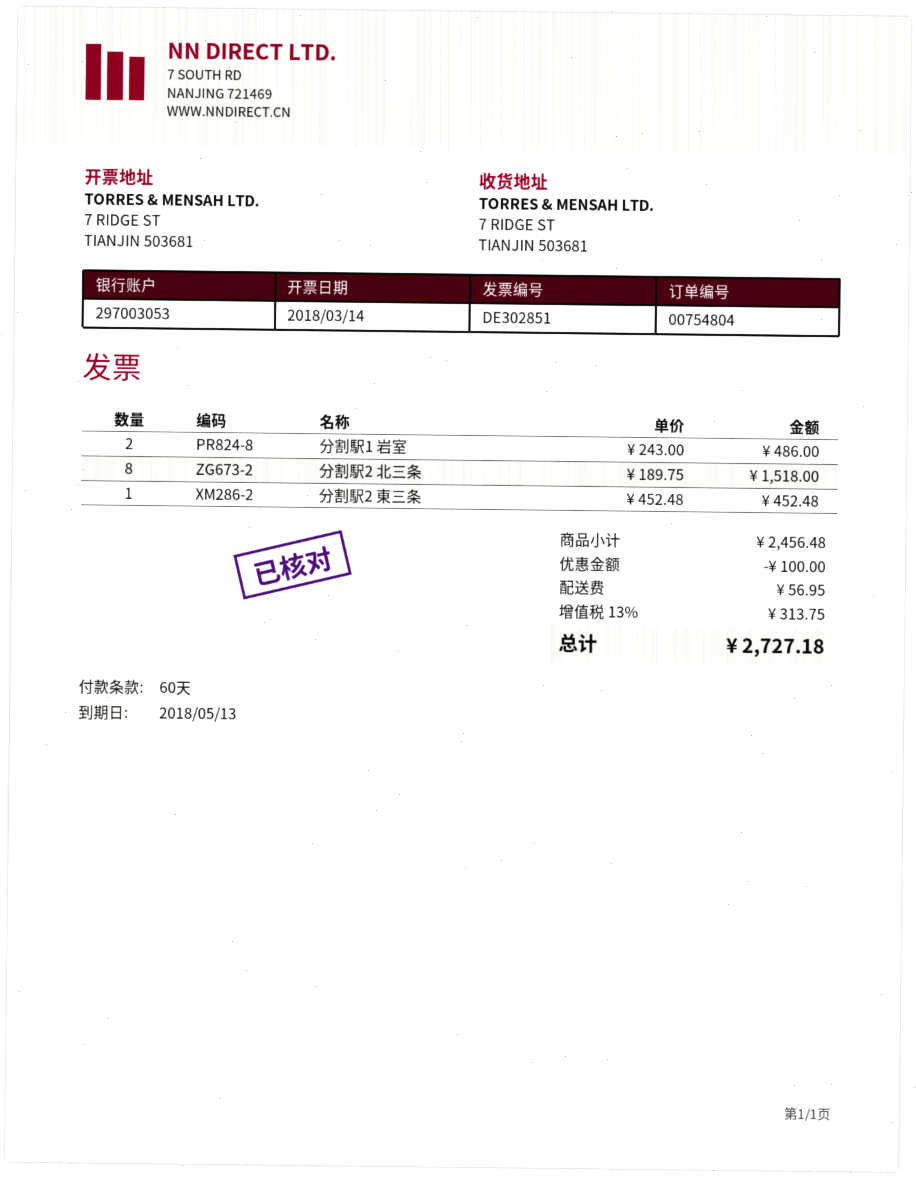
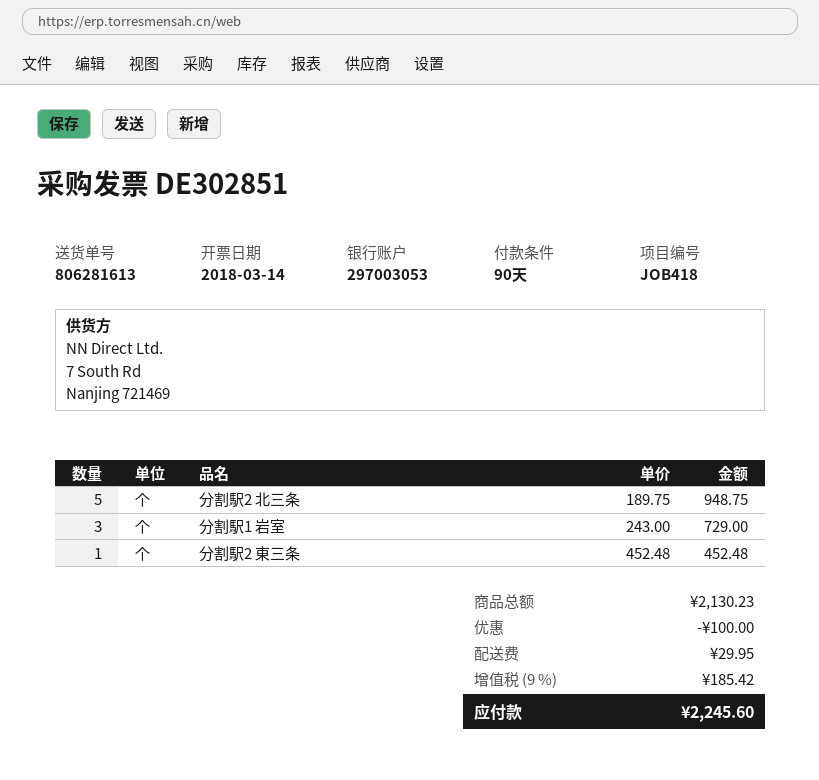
payment terms: 60 days -> 90 days
分割駅1 岩室: 2 x 243.00 = 486.00 -> 3 x 243.00 = 729.00
分割駅2 北三条: 8 x 189.75 = 1518.00 -> 5 x 189.75 = 948.75
subtotal: 2456.48 -> 2130.23
shipping: 56.95 -> 29.95
tax: 13% = 313.75 -> 9% = 185.42
total: 2727.18 -> 2245.60

